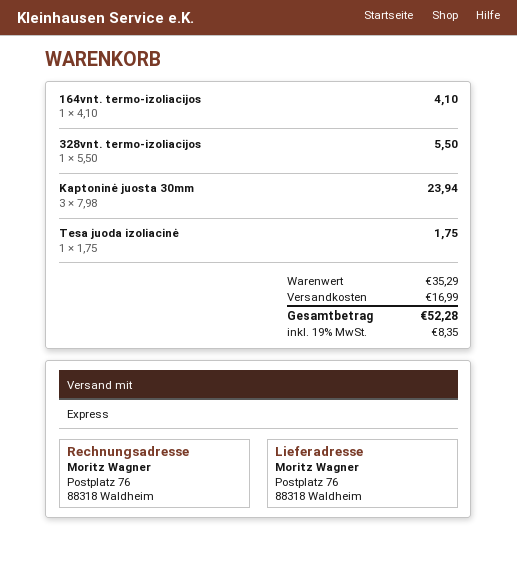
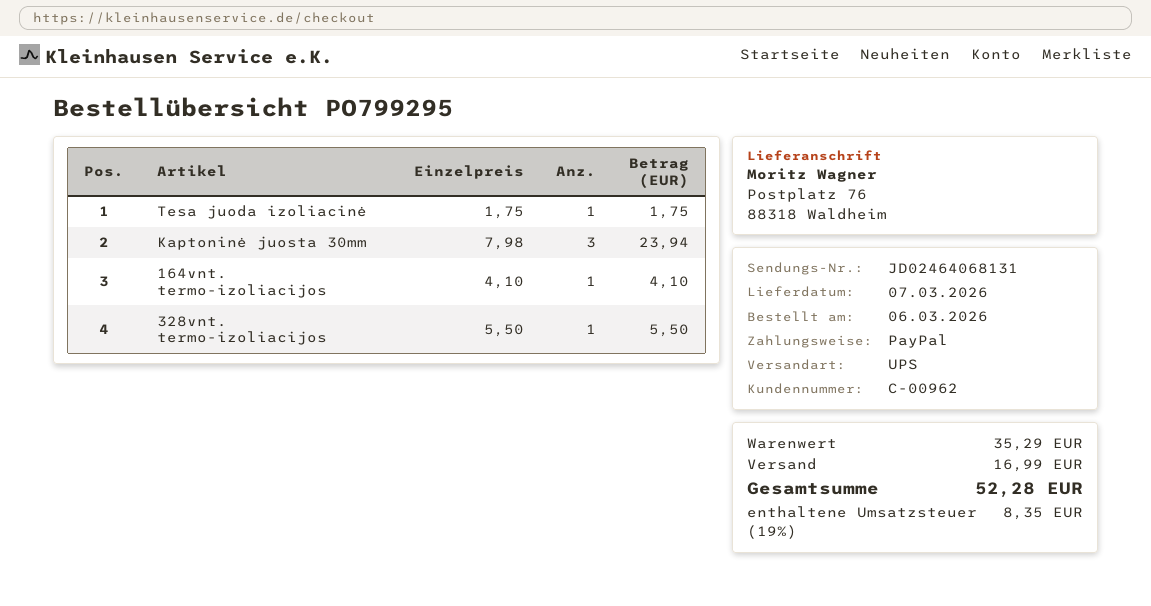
shipping method: express -> UPS

